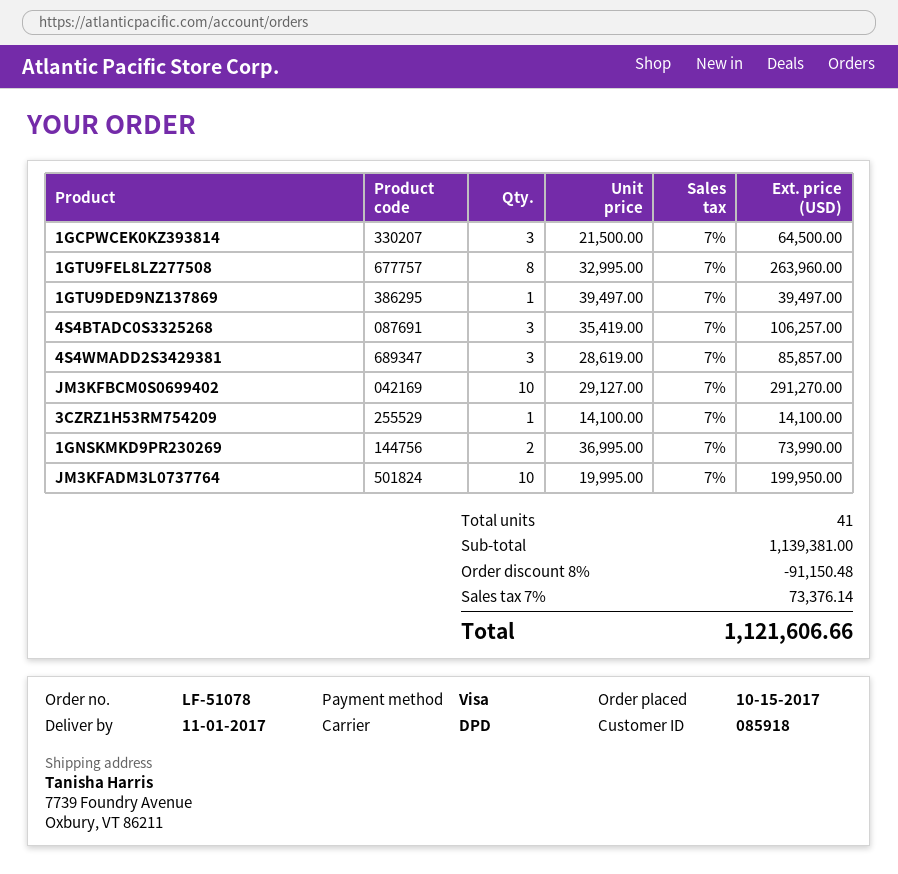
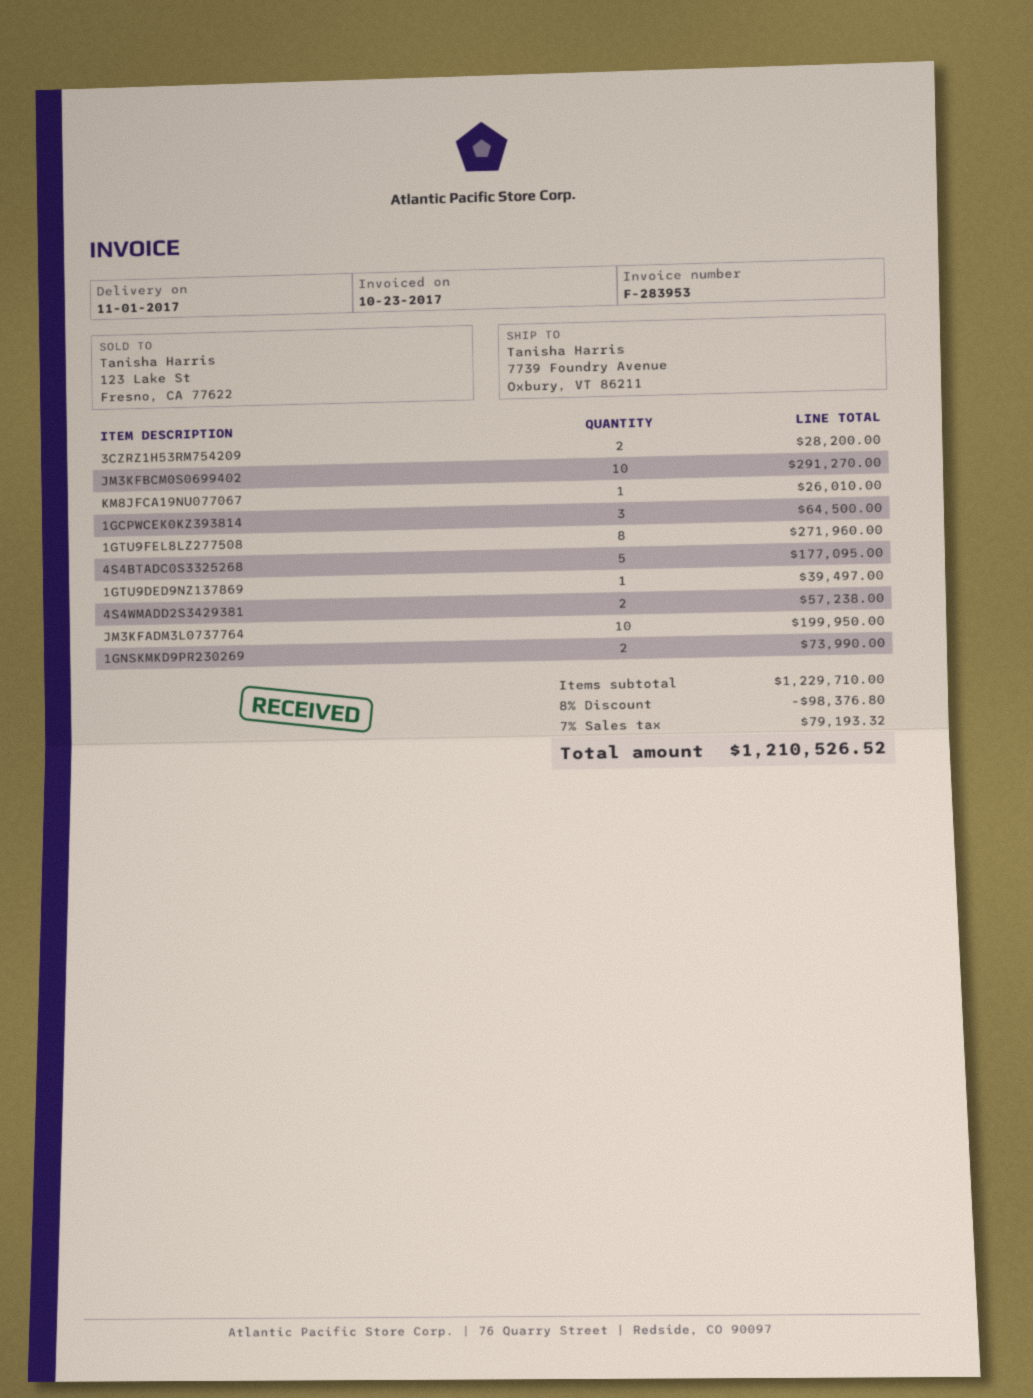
1GTU9FEL8LZ277508: 8 for 263960.00 -> 8 for 271960.00
4S4BTADC0S3325268: 3 for 106257.00 -> 5 for 177095.00
4S4WMADD2S3429381: 3 for 85857.00 -> 2 for 57238.00
3CZRZ1H53RM754209: 1 for 14100.00 -> 2 for 28200.00
KM8JFCA19NU077067: none -> 1 for 26010.00
subtotal: 1139381.00 -> 1229710.00
discount: 8% = 91150.48 -> 8% = 98376.80
tax: 7% = 73376.14 -> 7% = 79193.32
total: 1121606.66 -> 1210526.52

